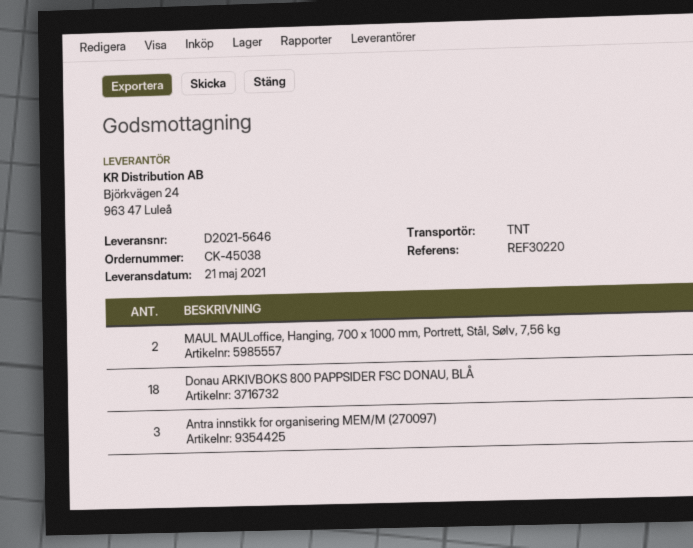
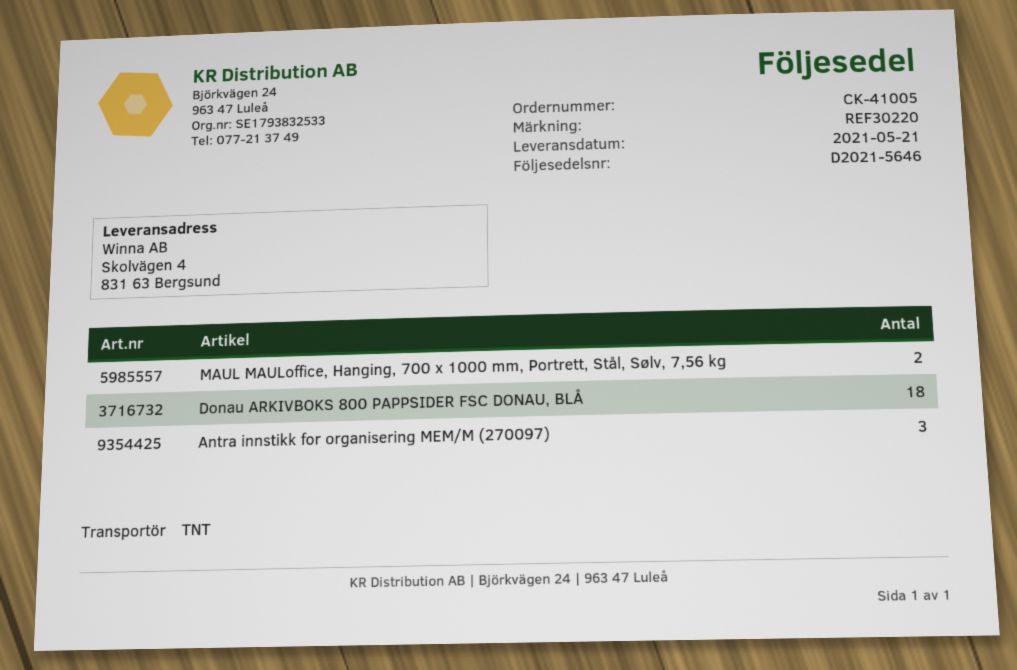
order number: CK-45038 -> CK-41005

